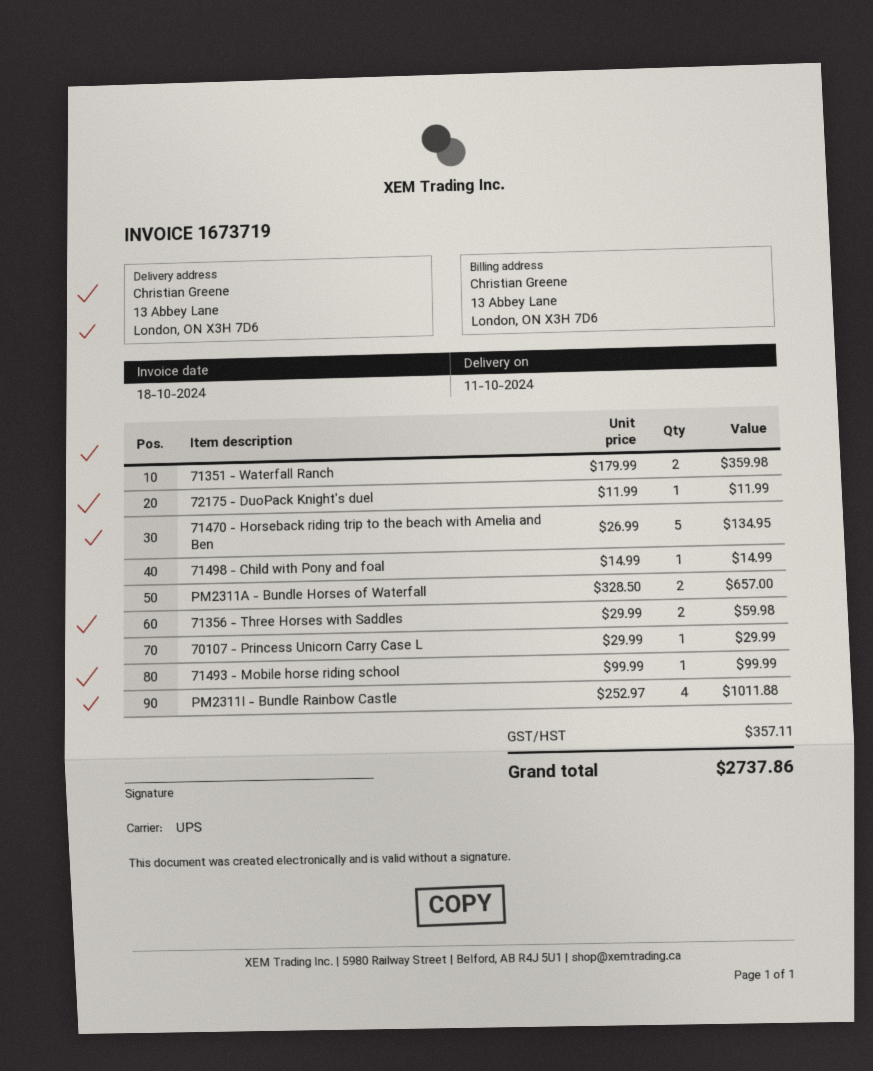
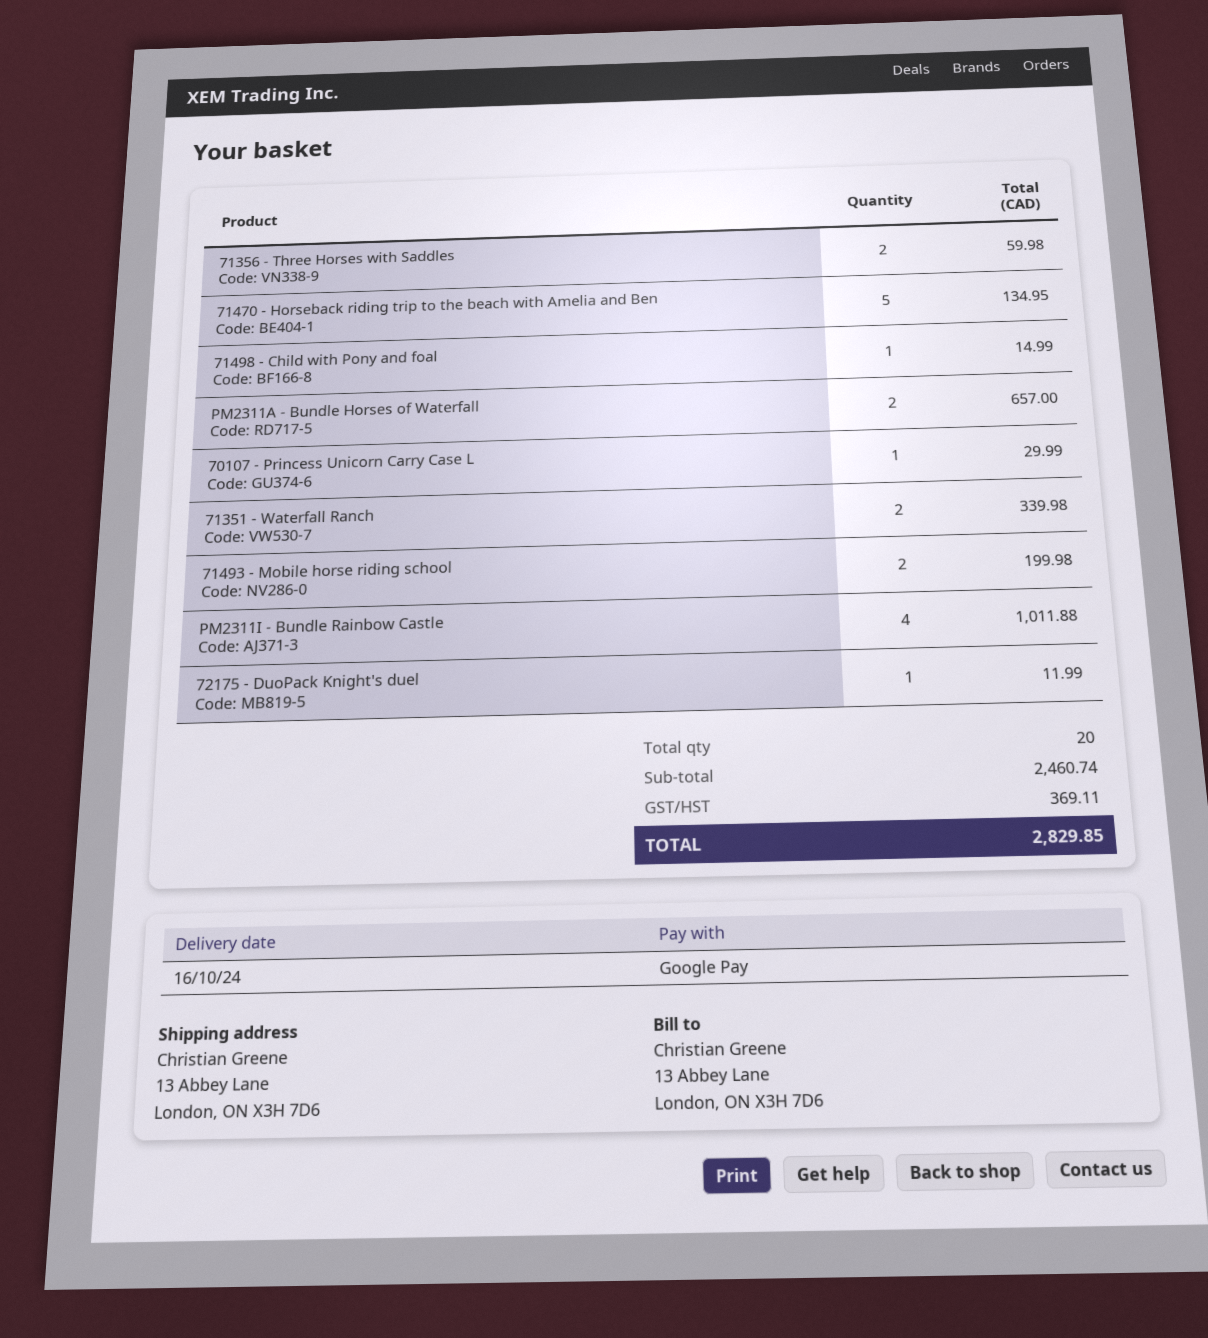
delivery date: 2024-10-11 -> 2024-10-16
71351 - Waterfall Ranch: 2 for 359.98 -> 2 for 339.98
71493 - Mobile horse riding school: 1 for 99.99 -> 2 for 199.98
tax: 357.11 -> 369.11
total: 2737.86 -> 2829.85

